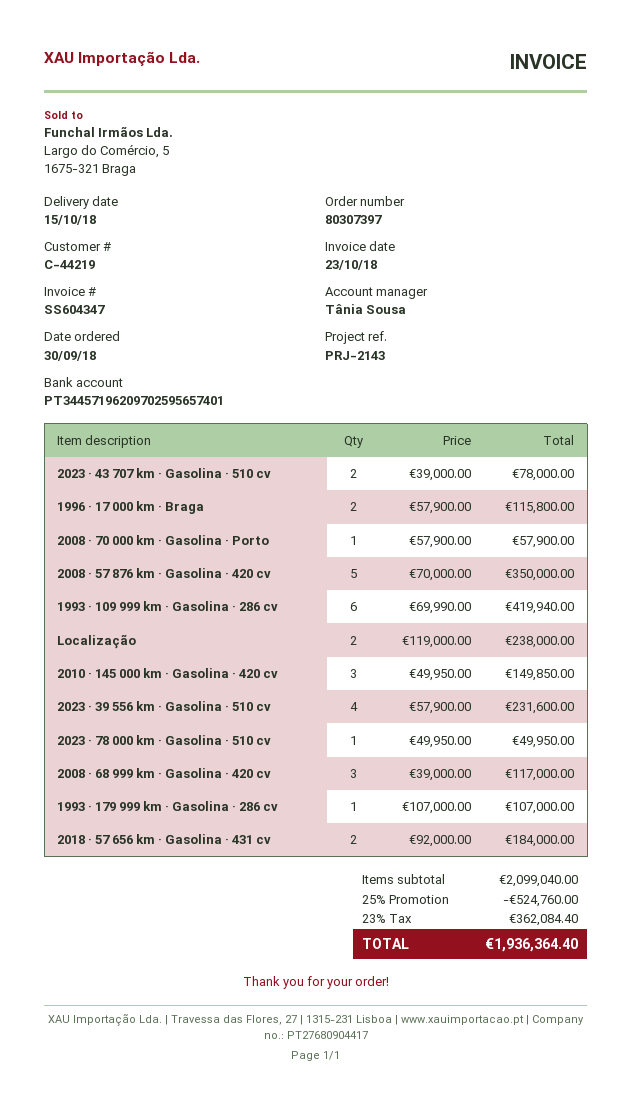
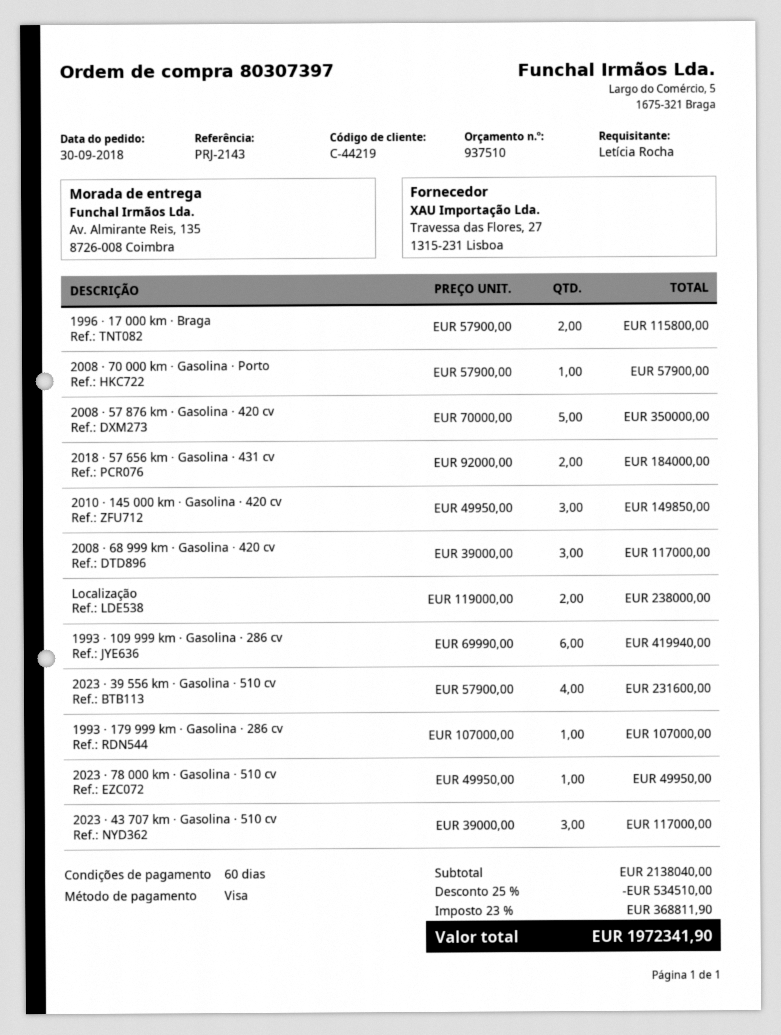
2023 · 43 707 km · Gasolina · 510 cv: 2 x 39000.00 = 78000.00 -> 3 x 39000.00 = 117000.00
subtotal: 2099040.00 -> 2138040.00
discount: 25% = 524760.00 -> 25% = 534510.00
tax: 23% = 362084.40 -> 23% = 368811.90
total: 1936364.40 -> 1972341.90

